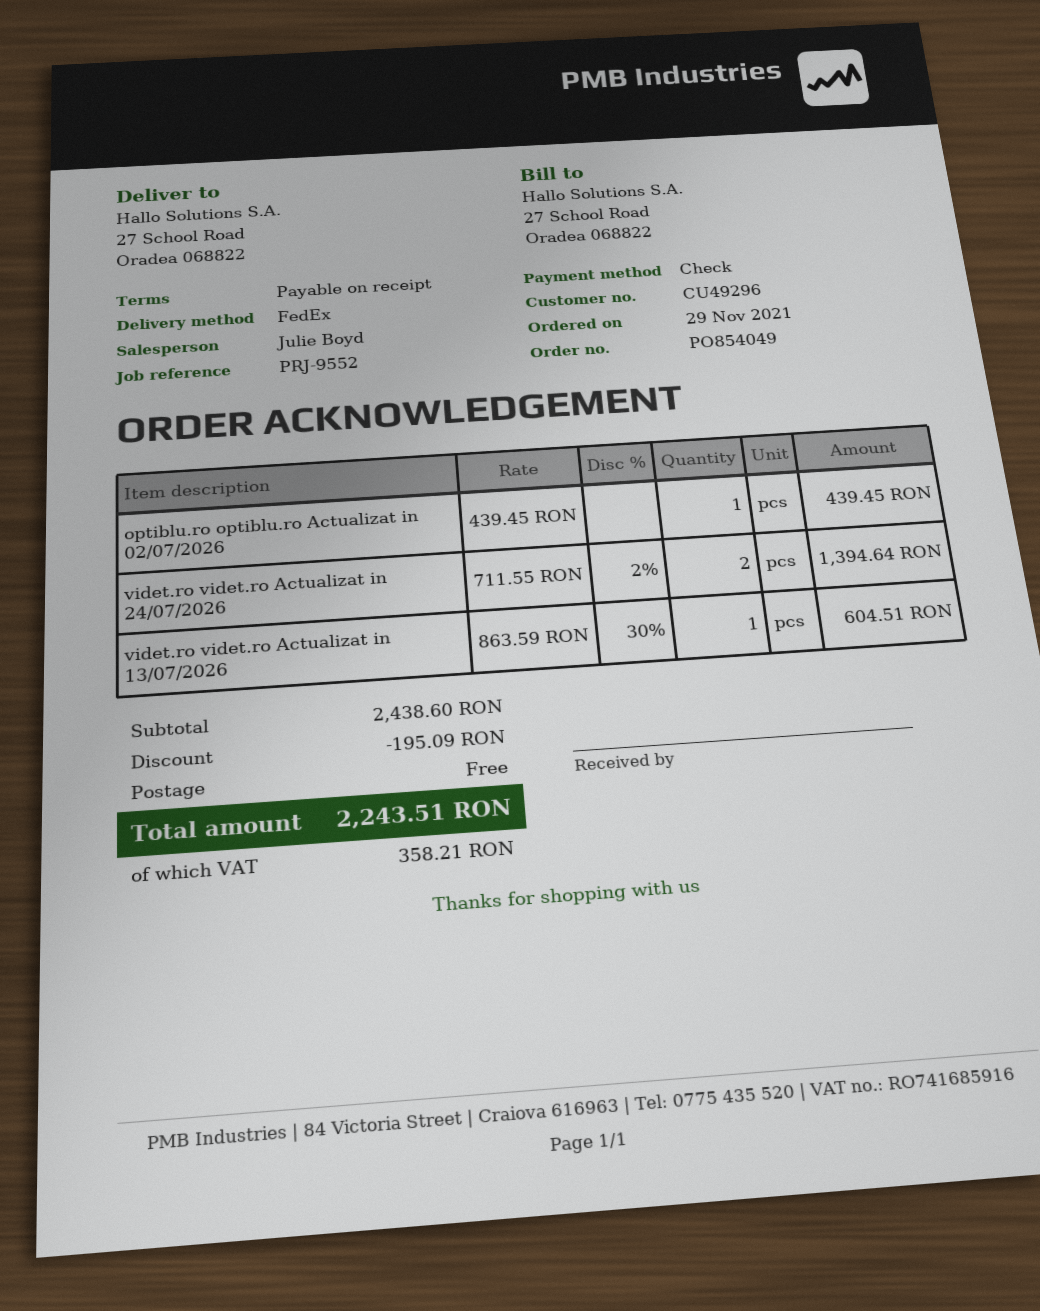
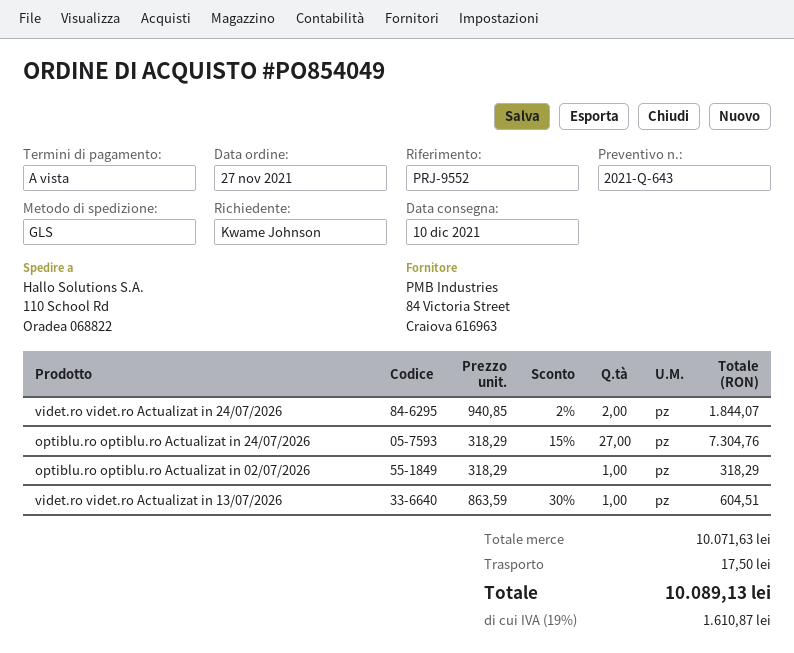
order date: 2021-11-29 -> 2021-11-27
shipping method: FedEx -> GLS
ship to: 27 School Road, Oradea 068822 -> 110 School Rd, Oradea 068822
optiblu.ro optiblu.ro Actualizat in 02/07/2026: 1 x 439.45 = 439.45 -> 1 x 318.29 = 318.29
videt.ro videt.ro Actualizat in 24/07/2026: 2 x 711.55 - 2% = 1394.64 -> 2 x 940.85 - 2% = 1844.07
optiblu.ro optiblu.ro Actualizat in 24/07/2026: none -> 27 x 318.29 - 15% = 7304.76
subtotal: 2438.60 -> 10071.63
discount: 195.09 -> none
shipping: 0.00 -> 17.50
tax: 358.21 -> 1610.87
total: 2243.51 -> 10089.13

